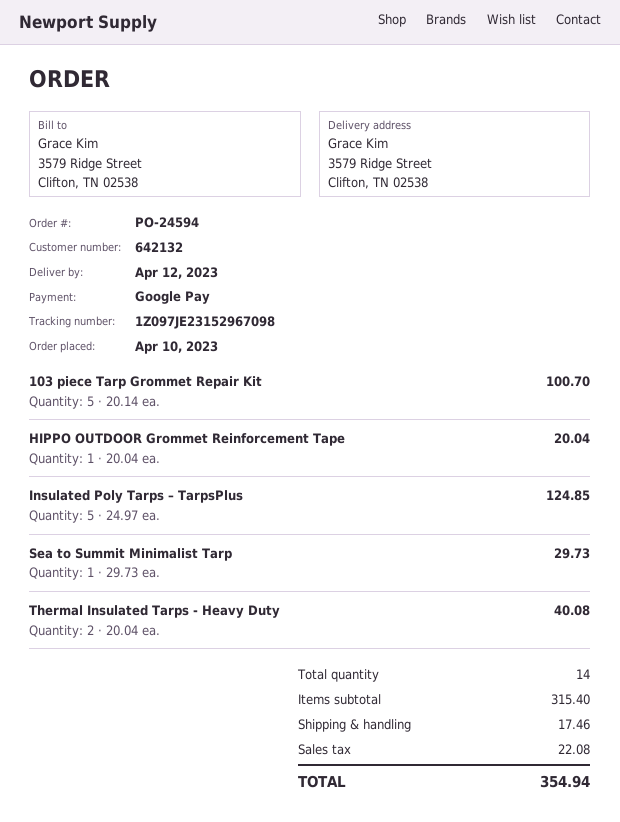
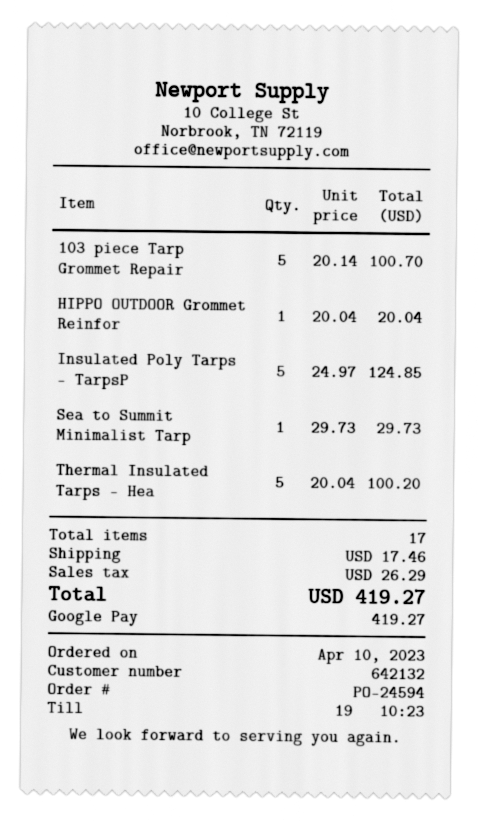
Thermal Insulated Tarps - Heavy Duty: 2 x 20.04 = 40.08 -> 5 x 20.04 = 100.20
total quantity: 14 -> 17
tax: 22.08 -> 26.29
total: 354.94 -> 419.27

